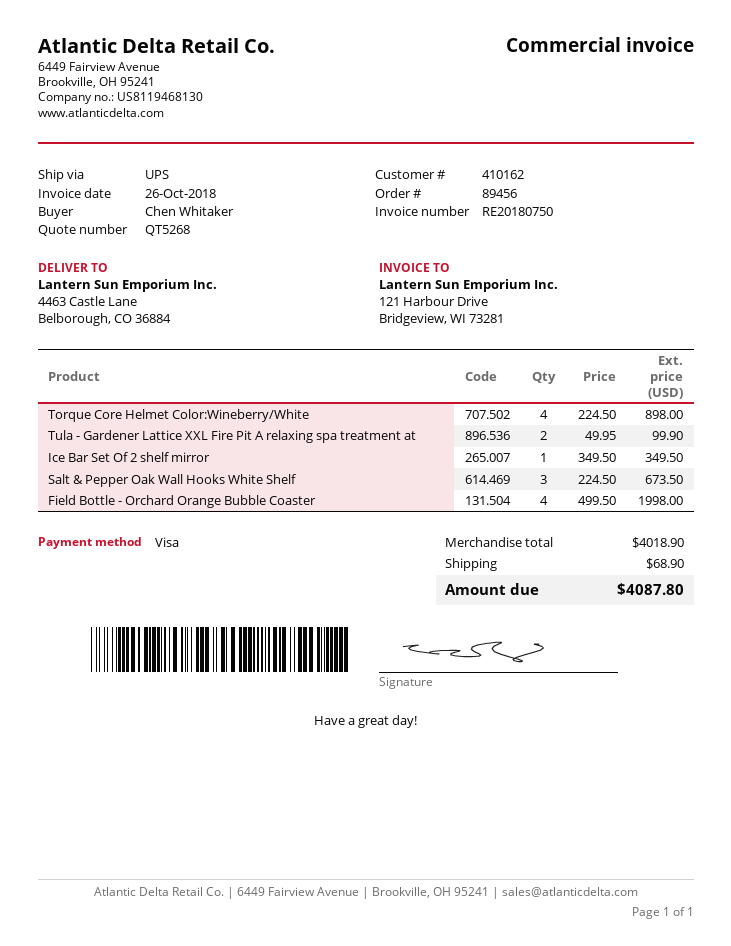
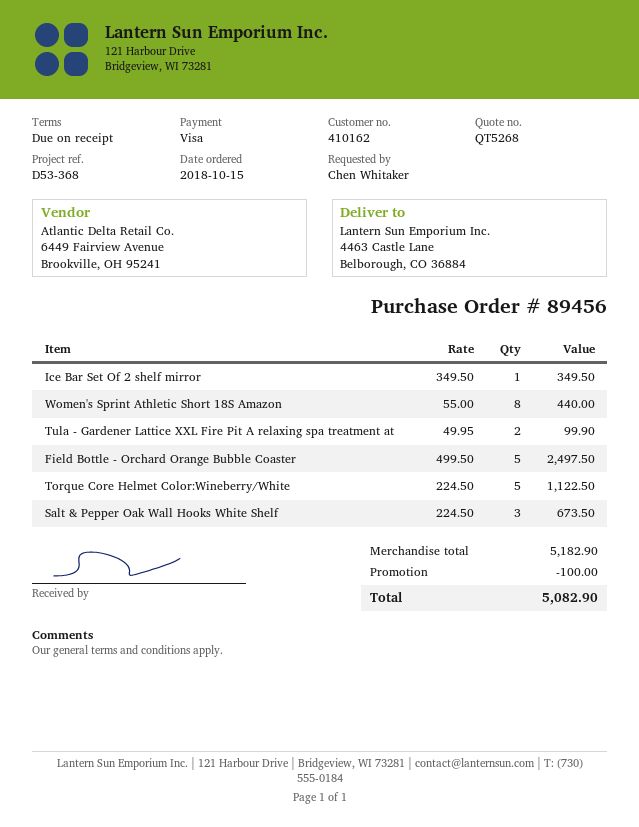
Torque Core Helmet Color:Wineberry/White: 4 x 224.50 = 898.00 -> 5 x 224.50 = 1122.50
Field Bottle - Orchard Orange Bubble Coaster: 4 x 499.50 = 1998.00 -> 5 x 499.50 = 2497.50
Women's Sprint Athletic Short 18S Amazon: none -> 8 x 55.00 = 440.00
subtotal: 4018.90 -> 5182.90
discount: none -> 100.00
shipping: 68.90 -> none
total: 4087.80 -> 5082.90

